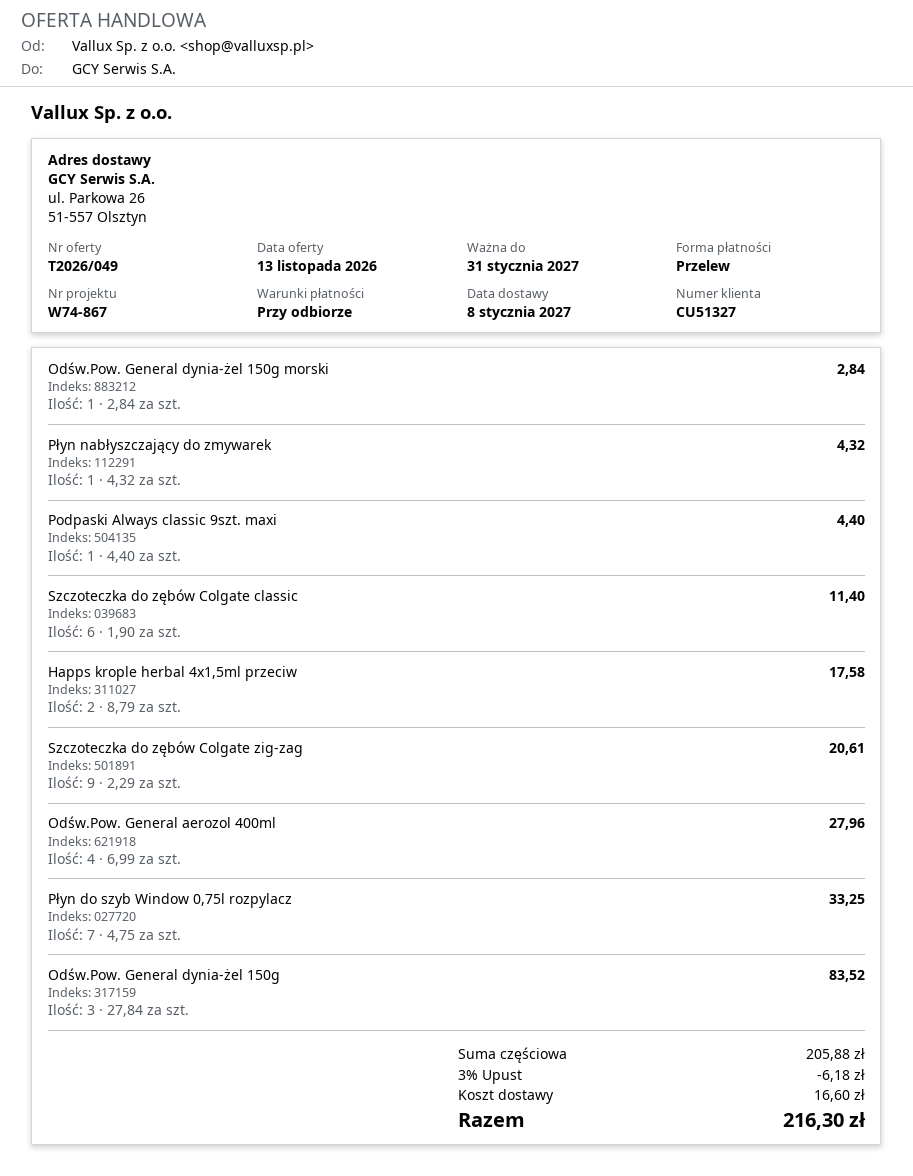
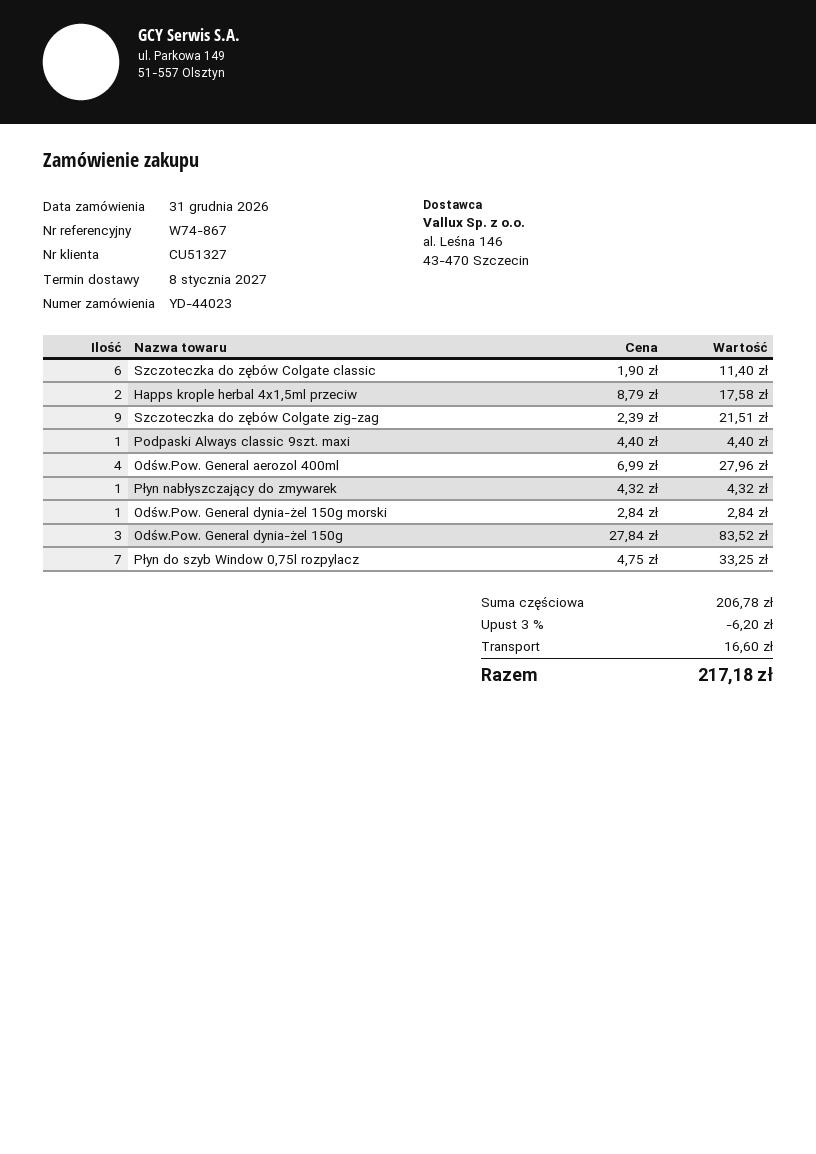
Szczoteczka do zębów Colgate zig-zag: 9 x 2.29 = 20.61 -> 9 x 2.39 = 21.51
subtotal: 205.88 -> 206.78
discount: 3% = 6.18 -> 3% = 6.20
total: 216.30 -> 217.18

